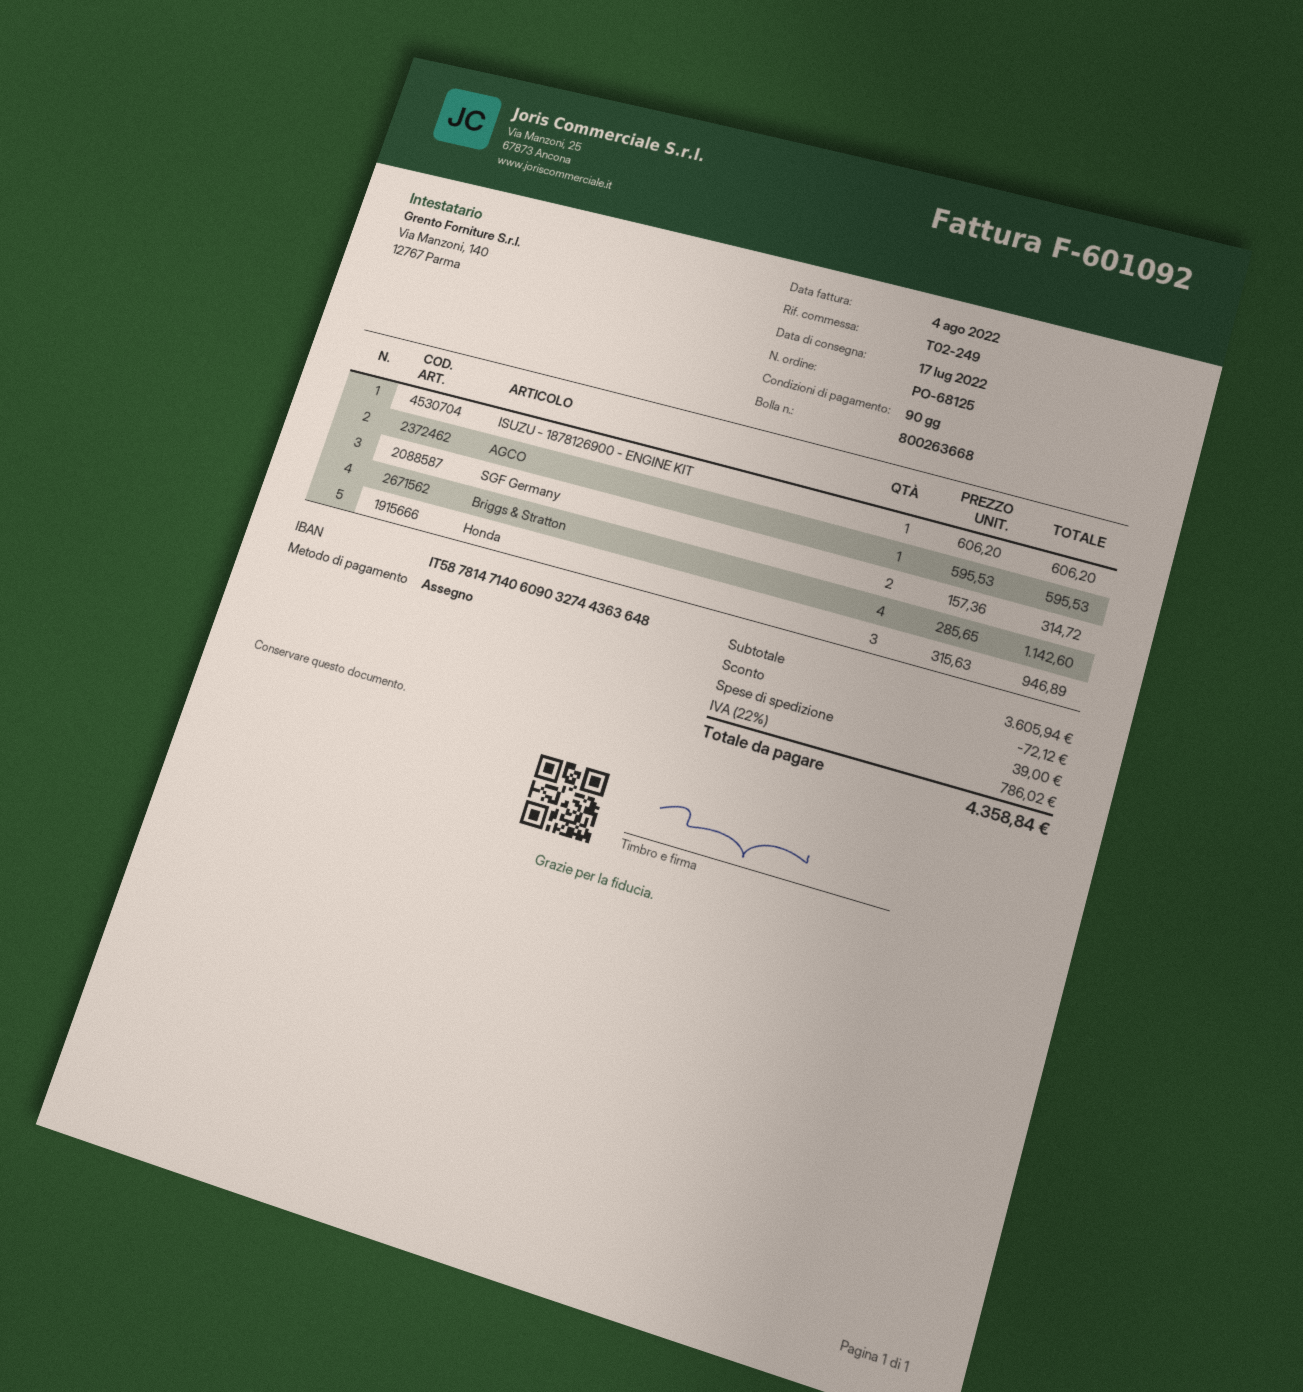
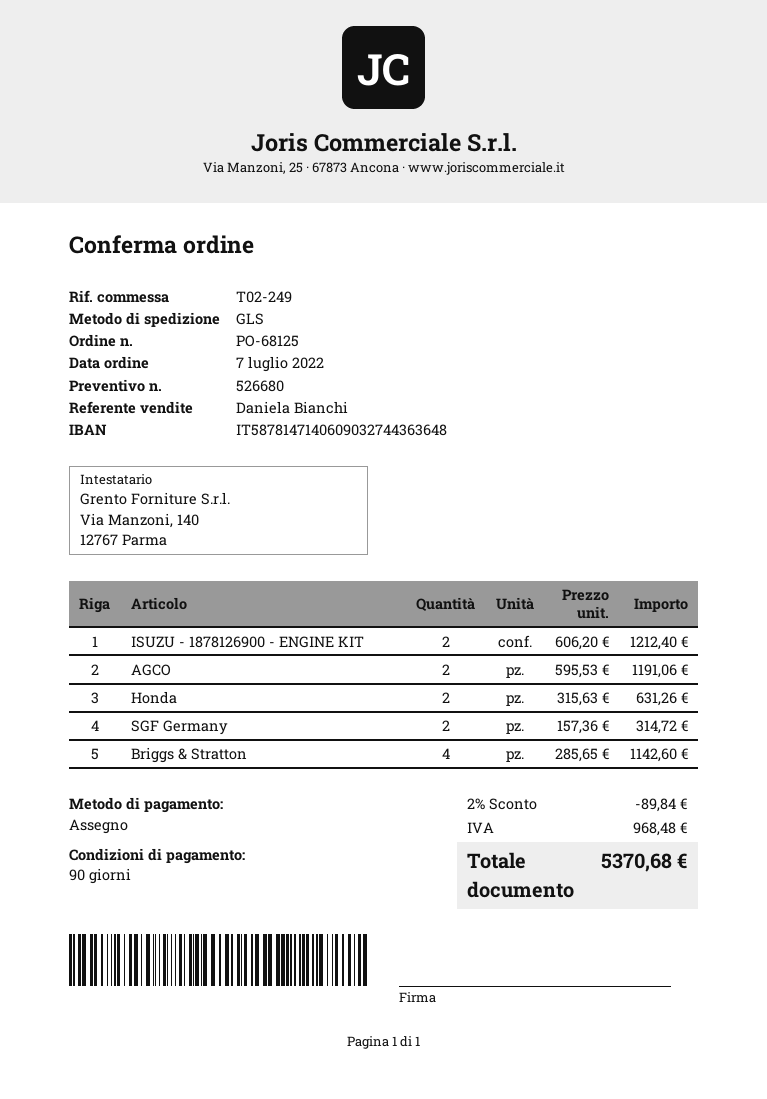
ISUZU - 1878126900 - ENGINE KIT: 1 x 606.20 = 606.20 -> 2 x 606.20 = 1212.40
AGCO: 1 x 595.53 = 595.53 -> 2 x 595.53 = 1191.06
Honda: 3 x 315.63 = 946.89 -> 2 x 315.63 = 631.26
discount: 72.12 -> 89.84
shipping: 39.00 -> none
tax: 786.02 -> 968.48
total: 4358.84 -> 5370.68

